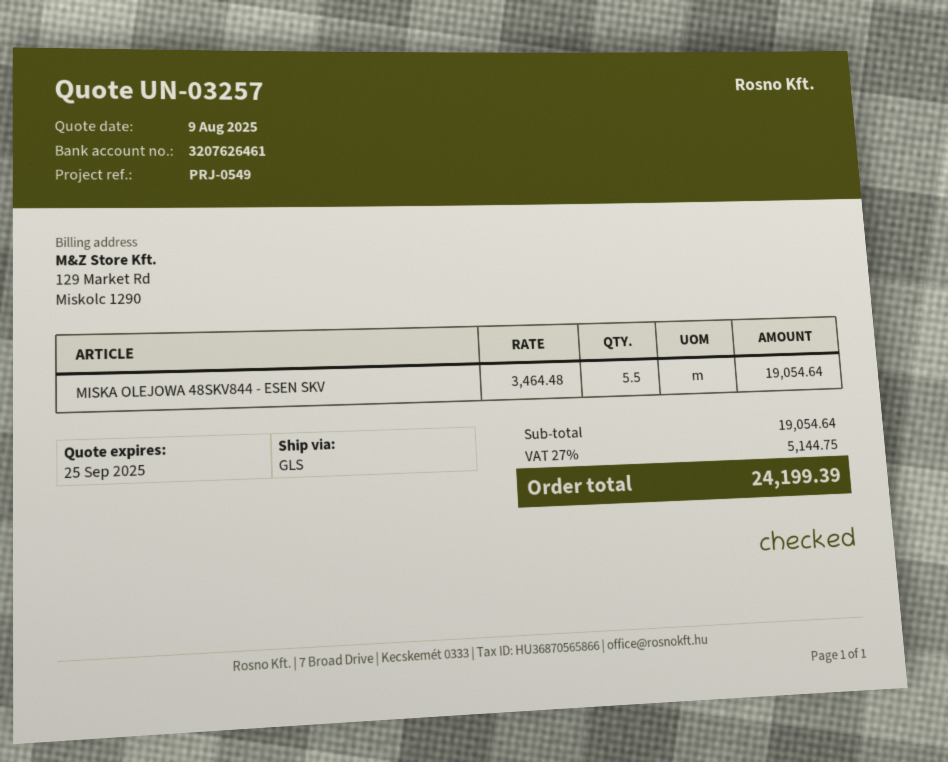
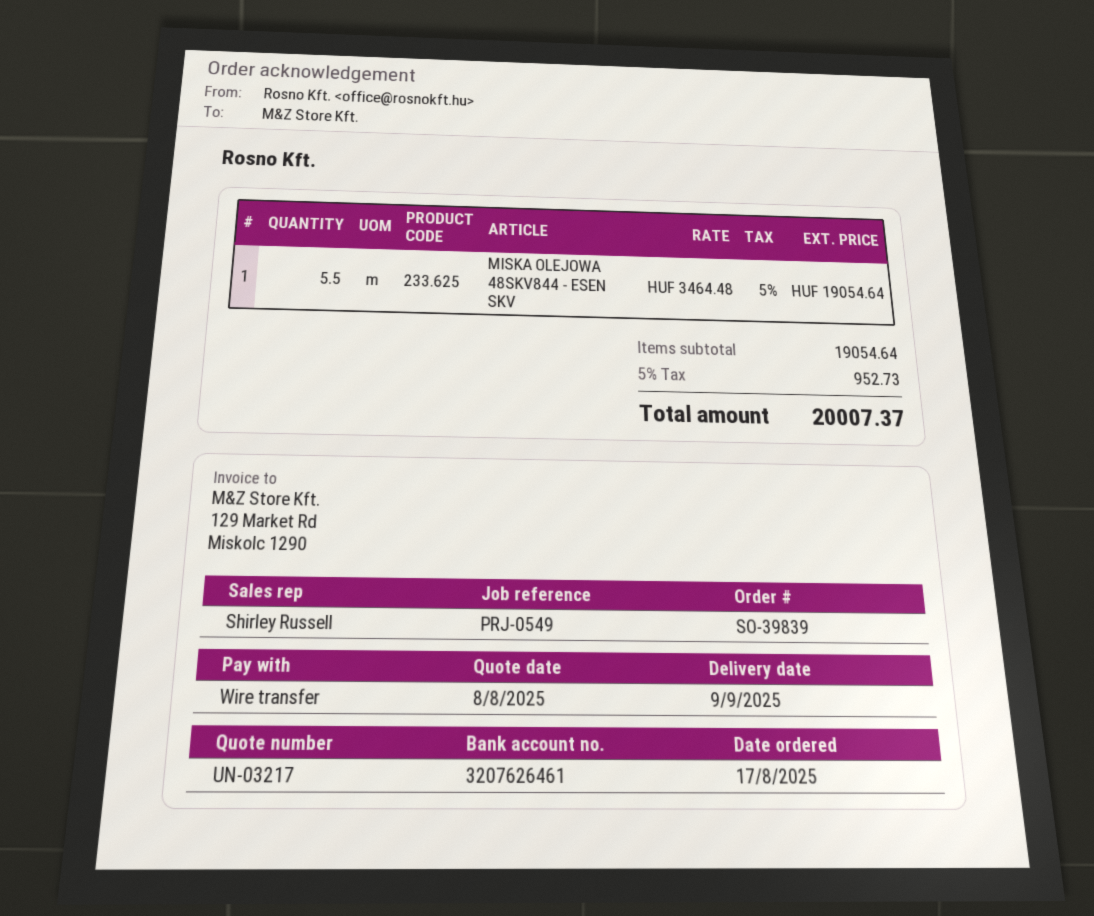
quote number: UN-03257 -> UN-03217
quote date: 2025-08-09 -> 2025-08-08
tax: 27% = 5144.75 -> 5% = 952.73
total: 24199.39 -> 20007.37

